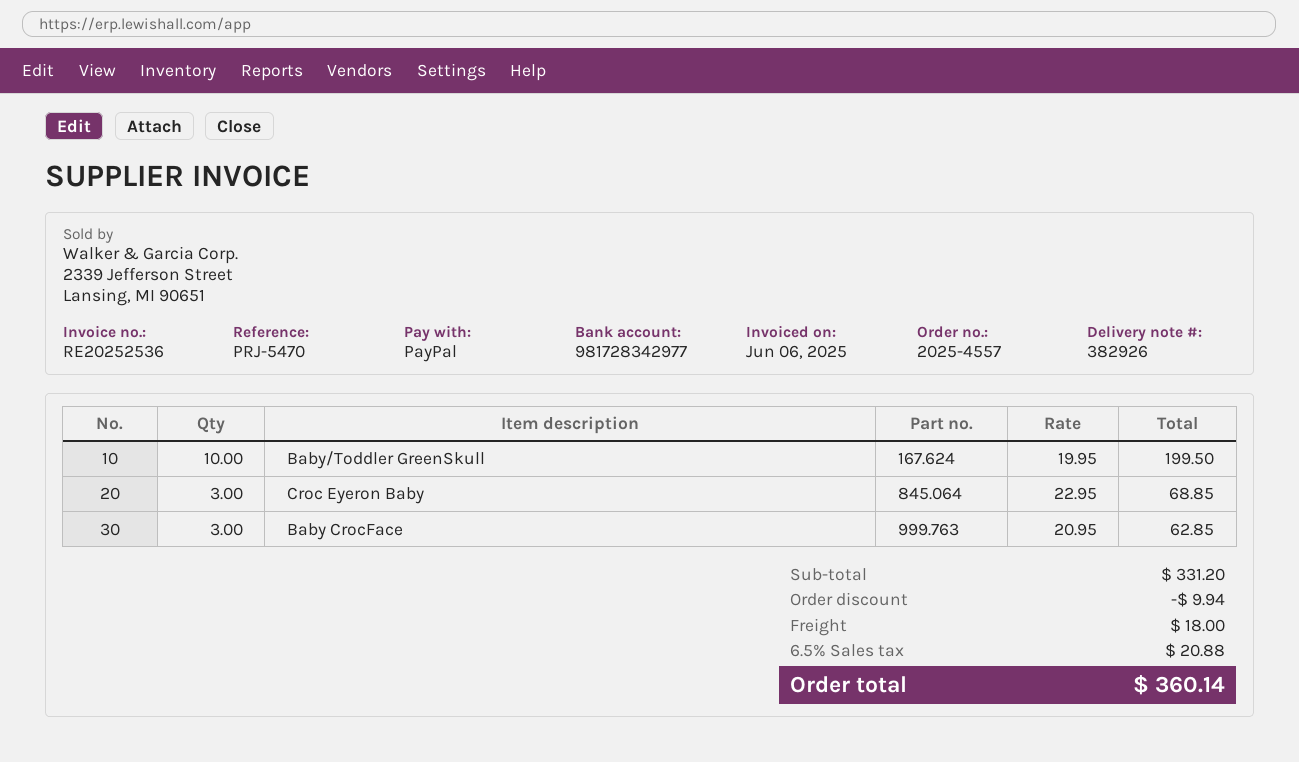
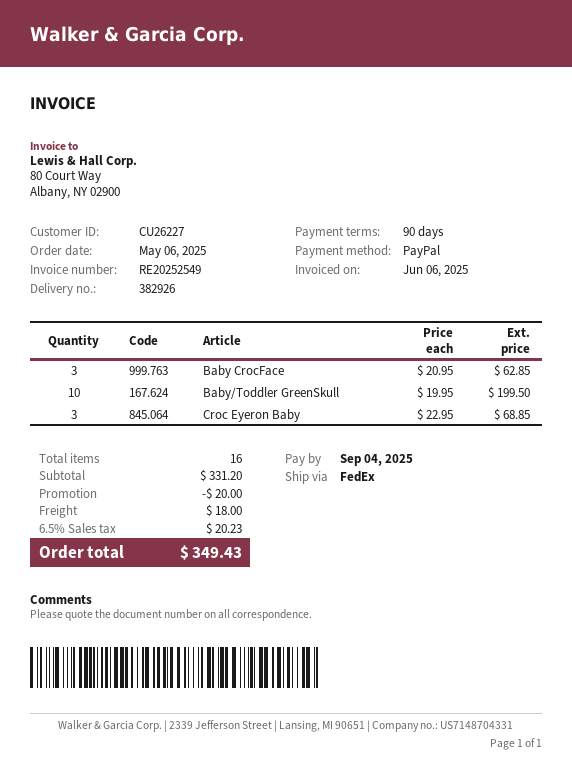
invoice number: RE20252536 -> RE20252549
discount: 9.94 -> 20.00
tax: 6.5% = 20.88 -> 6.5% = 20.23
total: 360.14 -> 349.43

